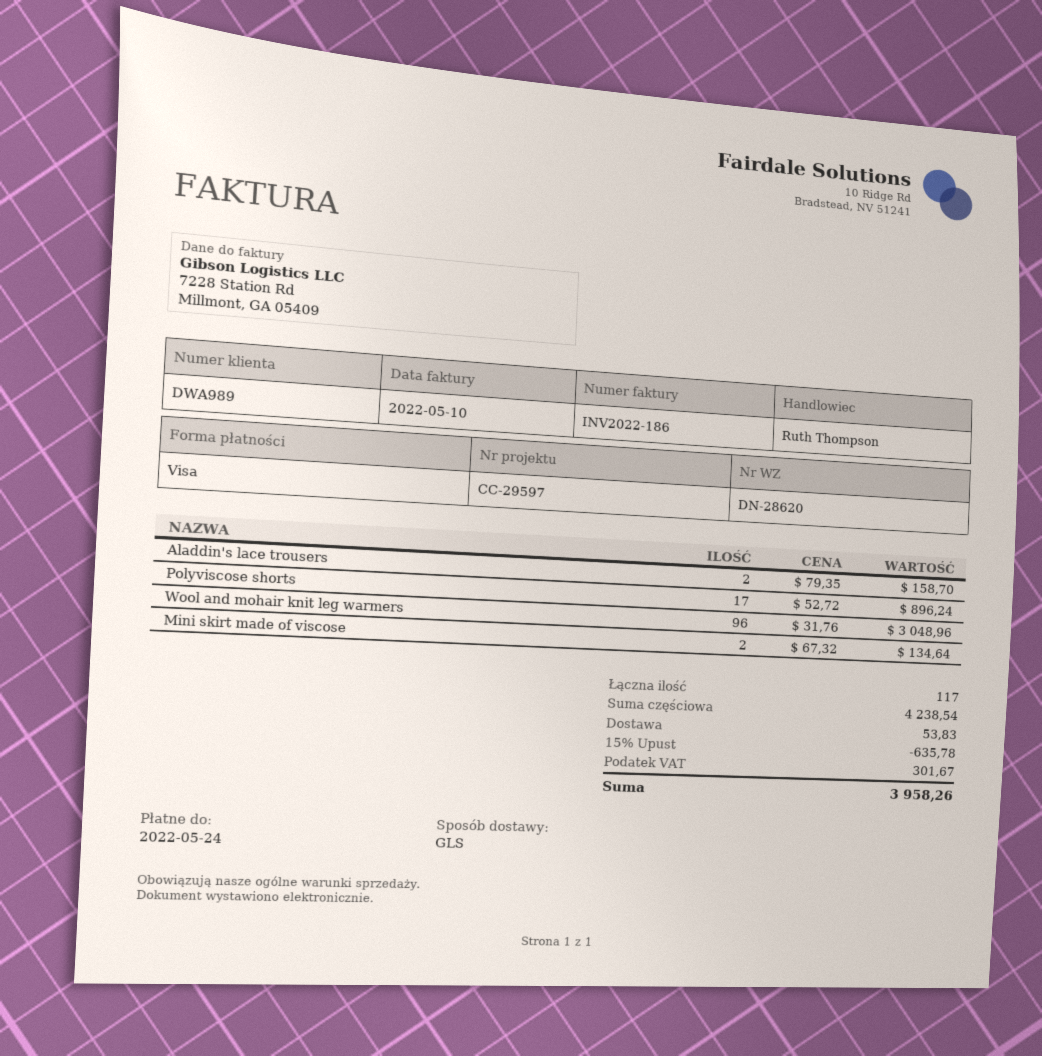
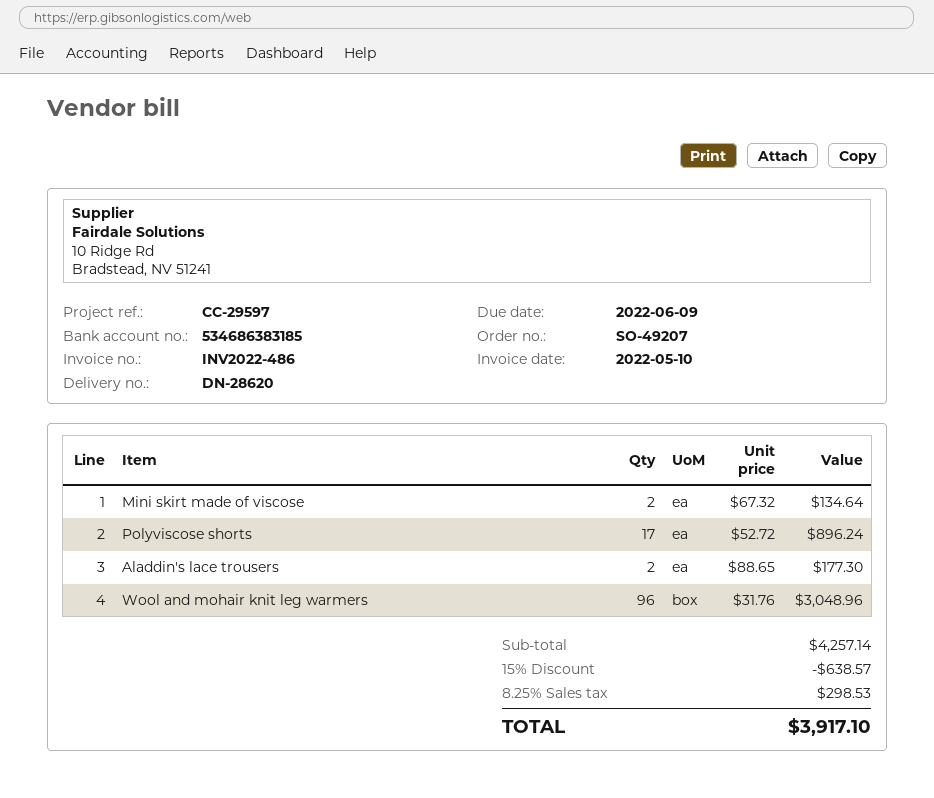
invoice number: INV2022-186 -> INV2022-486
due date: 2022-05-24 -> 2022-06-09
Aladdin's lace trousers: 2 x 79.35 = 158.70 -> 2 x 88.65 = 177.30
subtotal: 4238.54 -> 4257.14
discount: 15% = 635.78 -> 15% = 638.57
shipping: 53.83 -> none
tax: 301.67 -> 298.53
total: 3958.26 -> 3917.10

